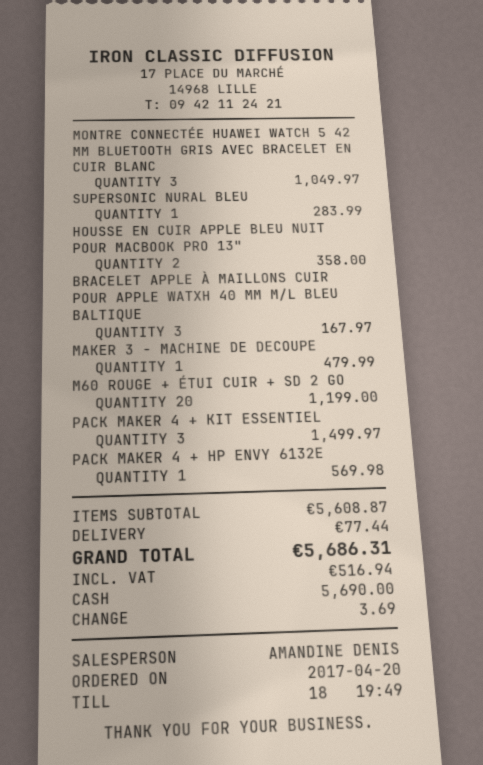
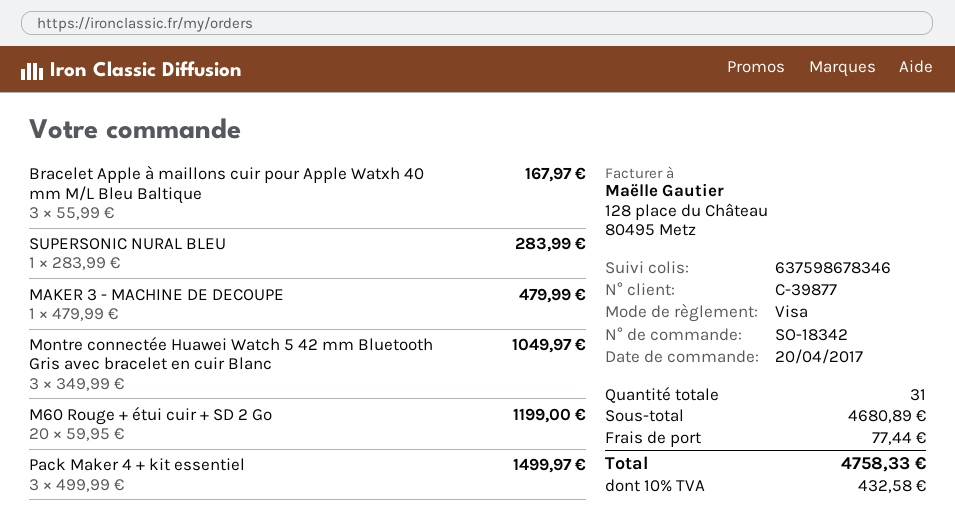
payment method: cash -> Visa
HOUSSE EN CUIR APPLE BLEU NUIT POUR MACBOOK PRO 13": 2 for 358.00 -> none
PACK MAKER 4 + HP ENVY 6132E: 1 for 569.98 -> none
subtotal: 5608.87 -> 4680.89
tax: 516.94 -> 432.58
total: 5686.31 -> 4758.33

